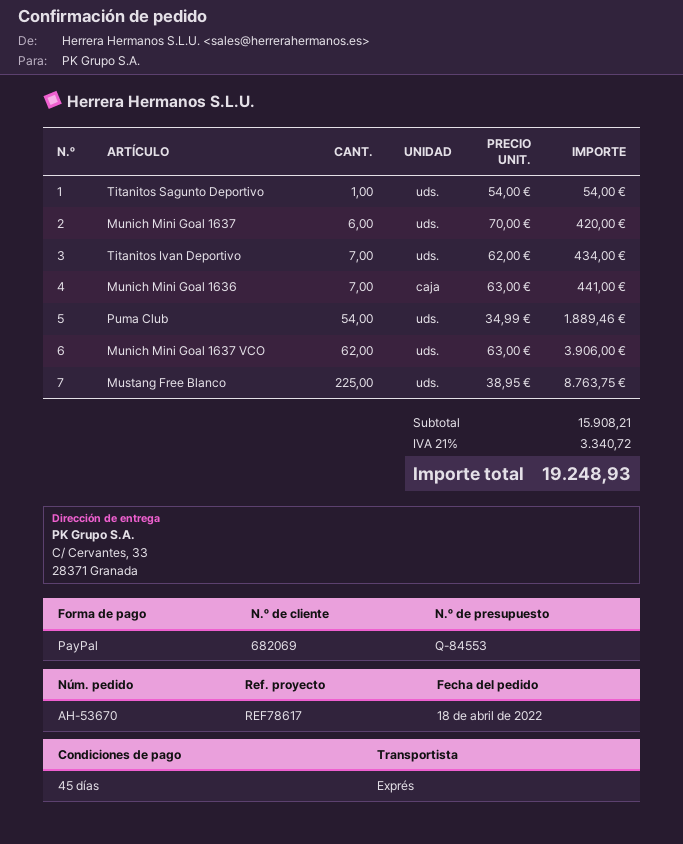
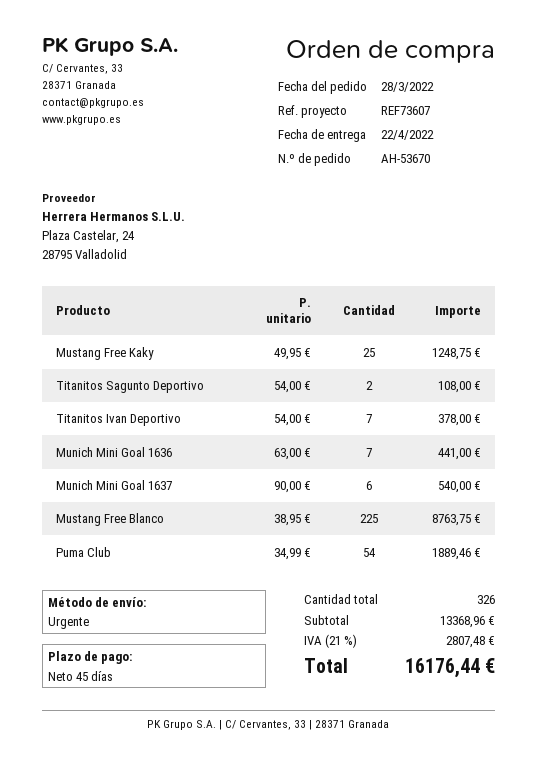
order date: 2022-04-18 -> 2022-03-28
reference: REF78617 -> REF73607
Titanitos Sagunto Deportivo: 1 x 54.00 = 54.00 -> 2 x 54.00 = 108.00
Munich Mini Goal 1637: 6 x 70.00 = 420.00 -> 6 x 90.00 = 540.00
Titanitos Ivan Deportivo: 7 x 62.00 = 434.00 -> 7 x 54.00 = 378.00
Munich Mini Goal 1637 VCO: 62 x 63.00 = 3906.00 -> none
Mustang Free Kaky: none -> 25 x 49.95 = 1248.75
subtotal: 15908.21 -> 13368.96
tax: 21% = 3340.72 -> 21% = 2807.48
total: 19248.93 -> 16176.44

